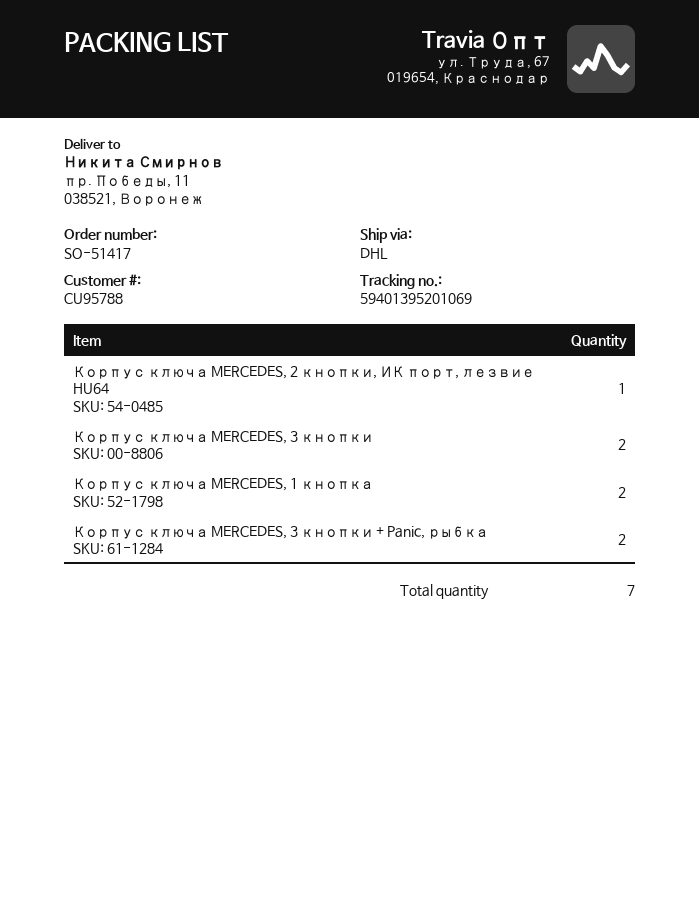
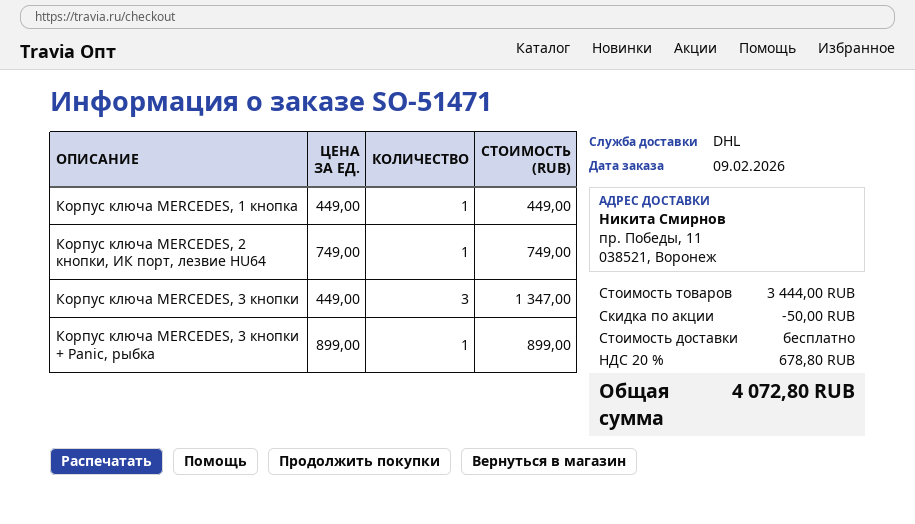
order number: SO-51417 -> SO-51471
Корпус ключа MERCEDES, 3 кнопки: 2 -> 3
Корпус ключа MERCEDES, 1 кнопка: 2 -> 1
Корпус ключа MERCEDES, 3 кнопки + Panic, рыбка: 2 -> 1

